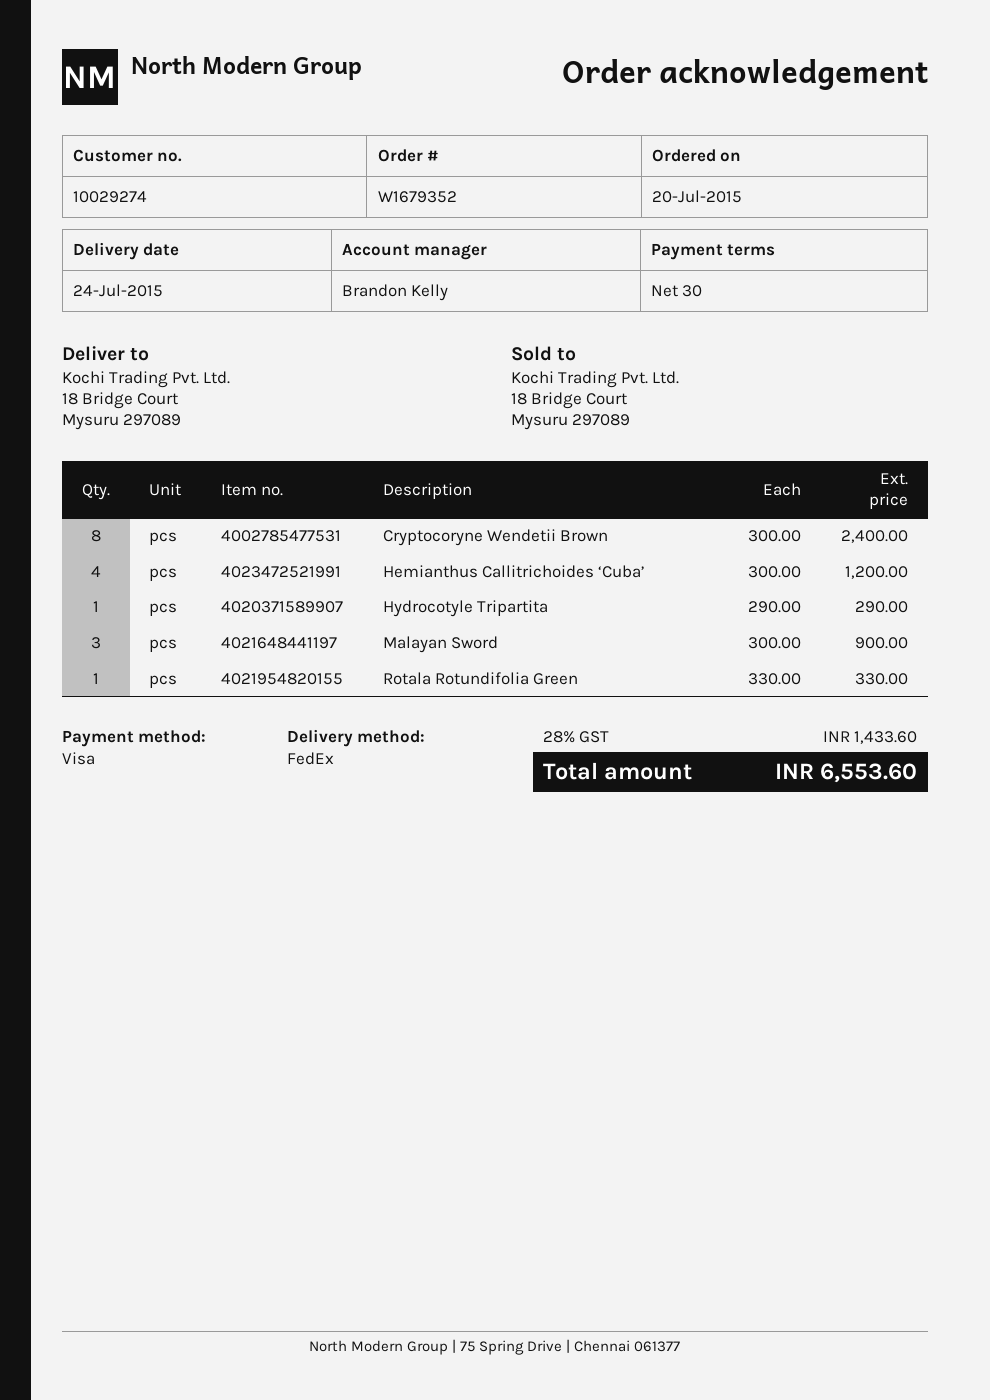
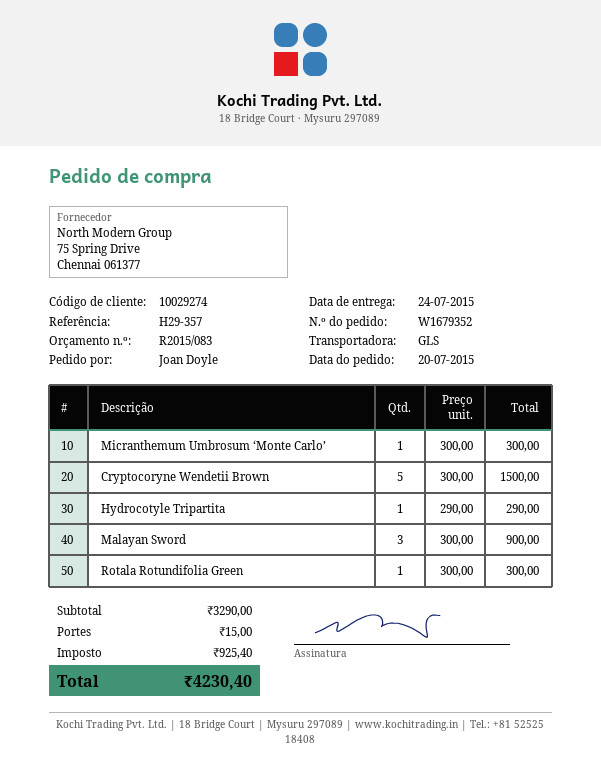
shipping method: FedEx -> GLS
Cryptocoryne Wendetii Brown: 8 x 300.00 = 2400.00 -> 5 x 300.00 = 1500.00
Hemianthus Callitrichoides ‘Cuba’: 4 x 300.00 = 1200.00 -> none
Rotala Rotundifolia Green: 1 x 330.00 = 330.00 -> 1 x 300.00 = 300.00
Micranthemum Umbrosum ‘Monte Carlo’: none -> 1 x 300.00 = 300.00
shipping: none -> 15.00
tax: 1433.60 -> 925.40
total: 6553.60 -> 4230.40

